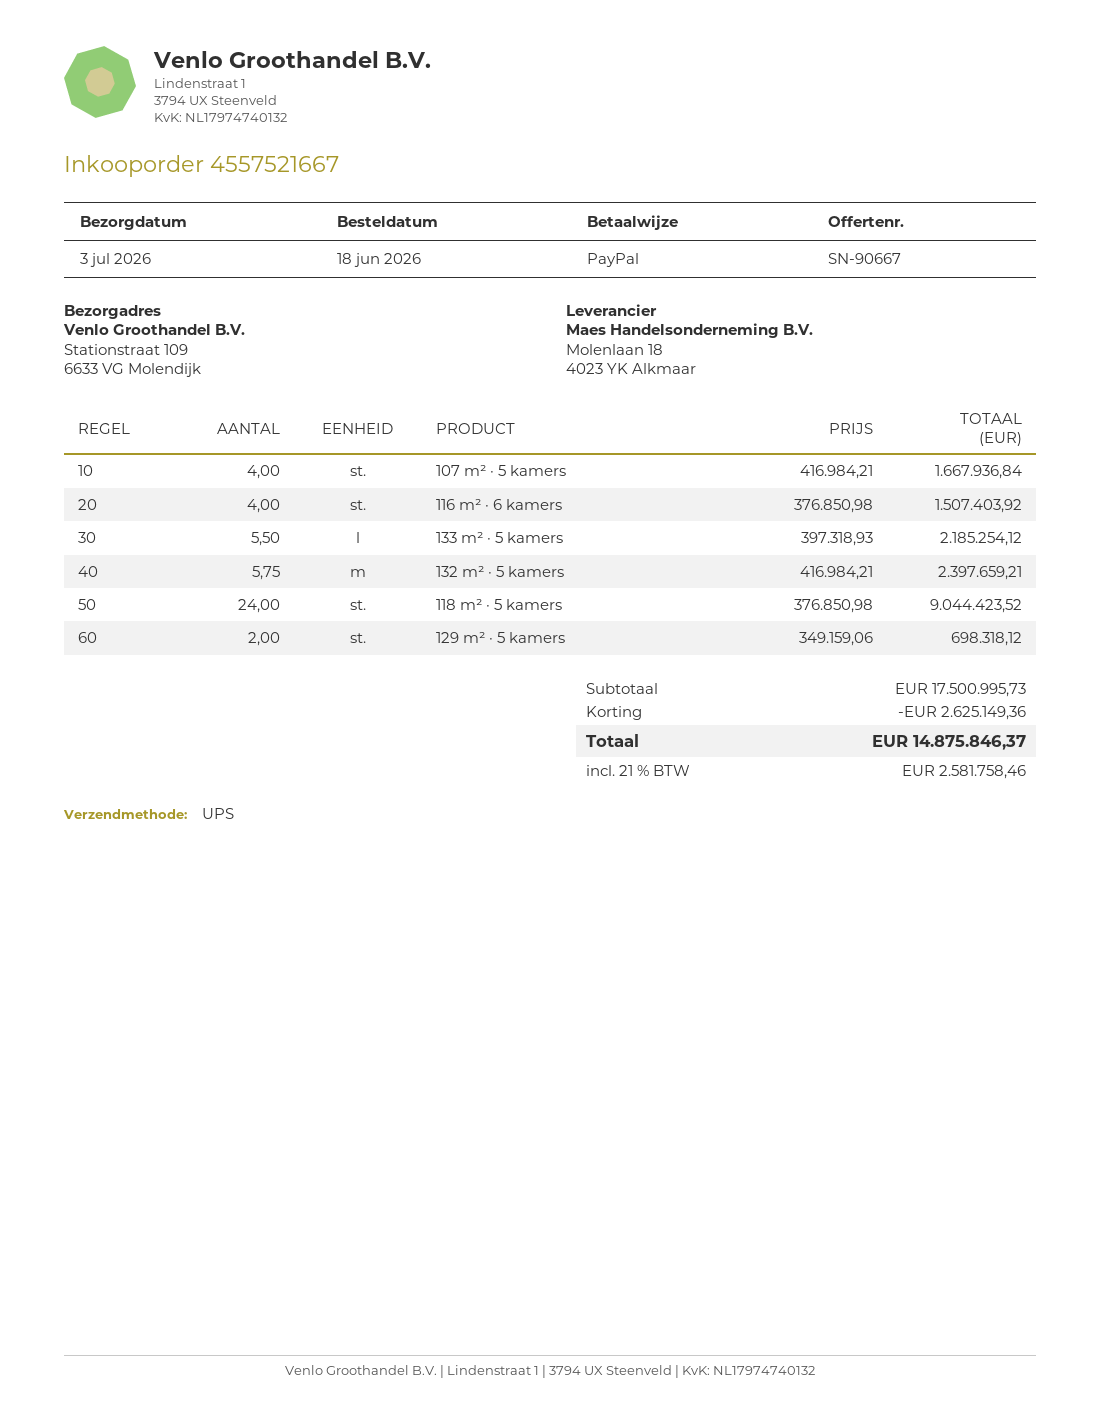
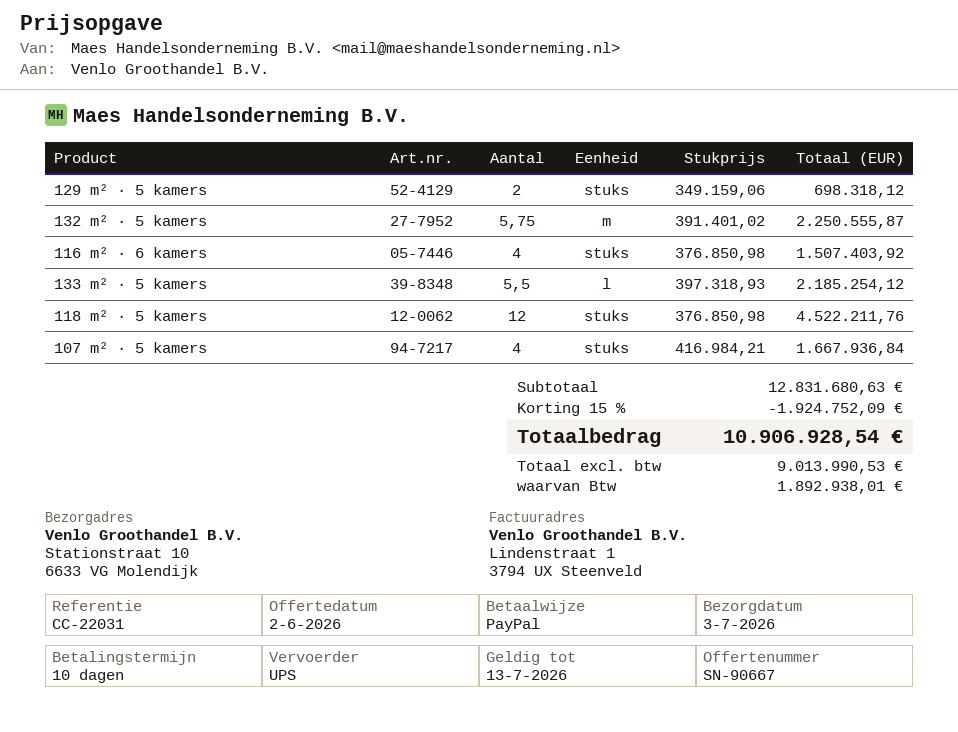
ship to: Stationstraat 109, 6633 VG Molendijk -> Stationstraat 10, 6633 VG Molendijk
132 m² · 5 kamers: 5.75 x 416984.21 = 2397659.21 -> 5.75 x 391401.02 = 2250555.87
118 m² · 5 kamers: 24 x 376850.98 = 9044423.52 -> 12 x 376850.98 = 4522211.76
subtotal: 17500995.73 -> 12831680.63
discount: 2625149.36 -> 1924752.09
tax: 2581758.46 -> 1892938.01
total: 14875846.37 -> 10906928.54

